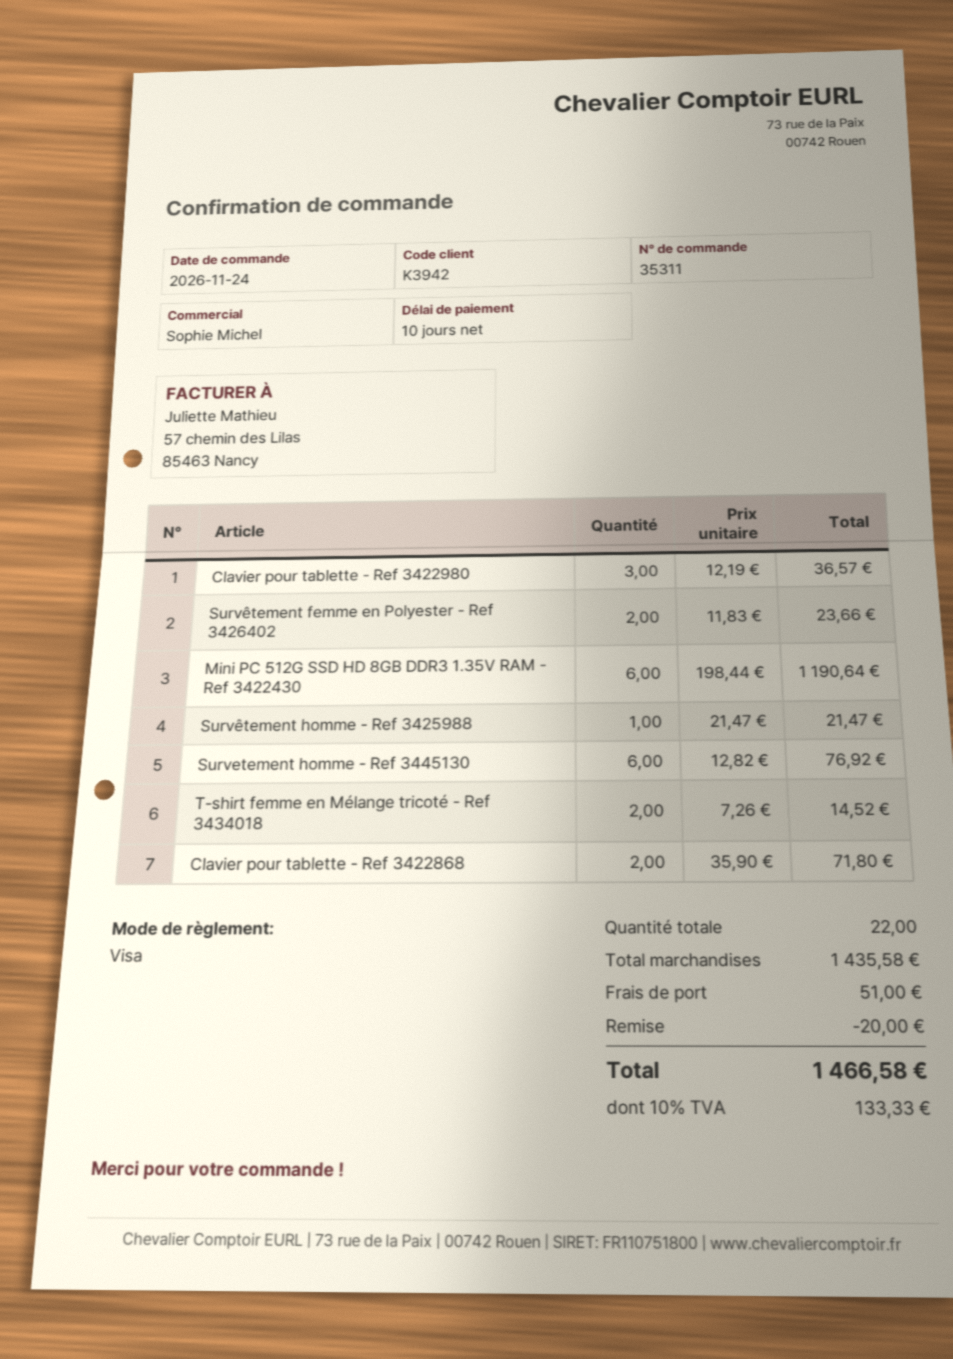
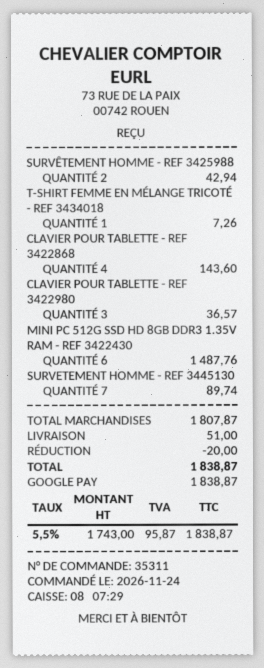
payment method: Visa -> Google Pay
Survêtement femme en Polyester - Ref 3426402: 2 for 23.66 -> none
Mini PC 512G SSD HD 8GB DDR3 1.35V RAM - Ref 3422430: 6 for 1190.64 -> 6 for 1487.76
Survêtement homme - Ref 3425988: 1 for 21.47 -> 2 for 42.94
Survetement homme - Ref 3445130: 6 for 76.92 -> 7 for 89.74
T-shirt femme en Mélange tricoté - Ref 3434018: 2 for 14.52 -> 1 for 7.26
Clavier pour tablette - Ref 3422868: 2 for 71.80 -> 4 for 143.60
subtotal: 1435.58 -> 1807.87
tax: 10% = 133.33 -> 5.5% = 95.87
total: 1466.58 -> 1838.87

